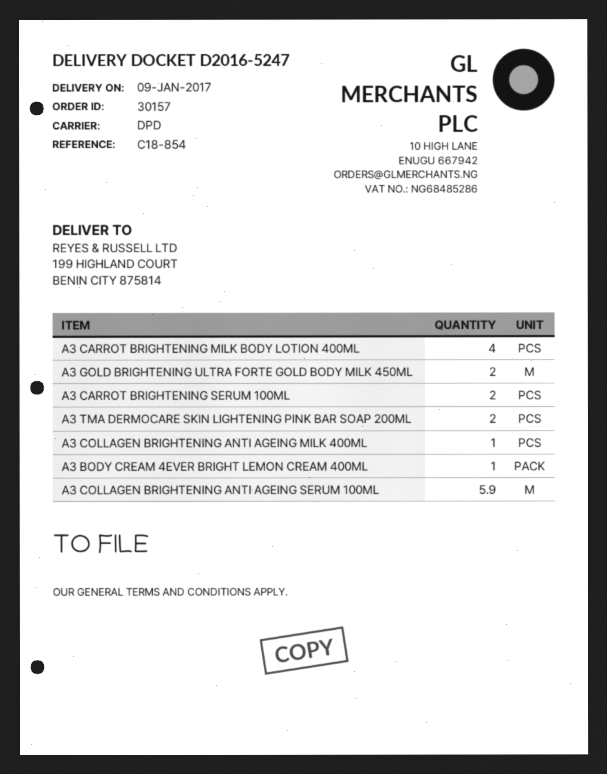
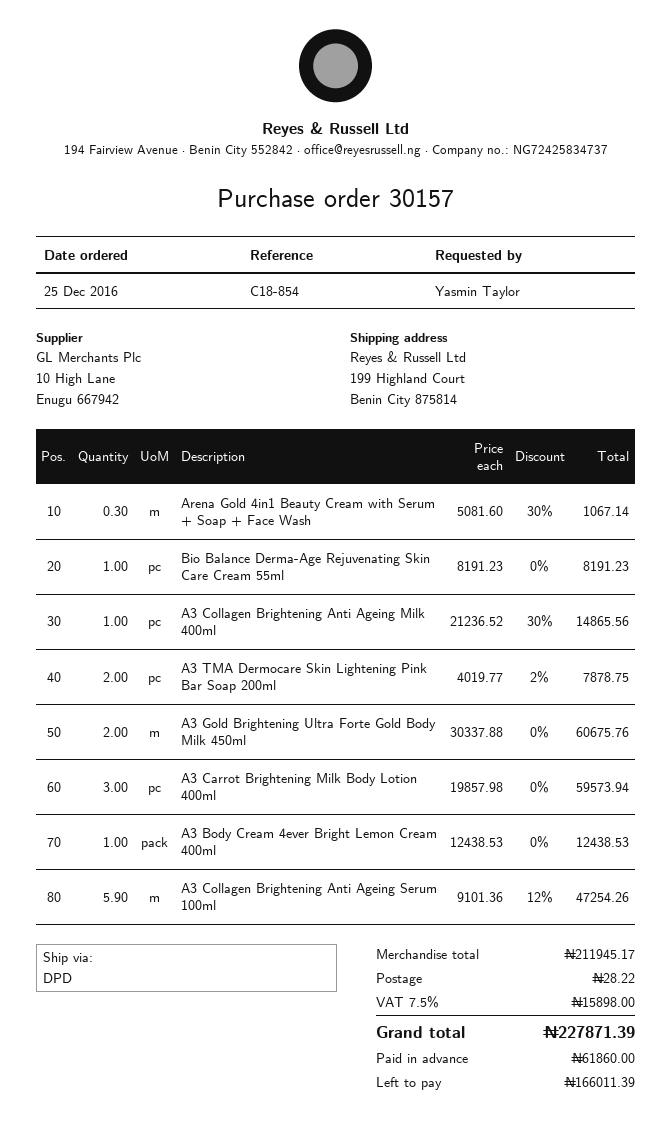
A3 CARROT BRIGHTENING MILK BODY LOTION 400ML: 4 -> 3
A3 CARROT BRIGHTENING SERUM 100ML: 2 -> none
Arena Gold 4in1 Beauty Cream with Serum + Soap + Face Wash: none -> 0.3
Bio Balance Derma-Age Rejuvenating Skin Care Cream 55ml: none -> 1

